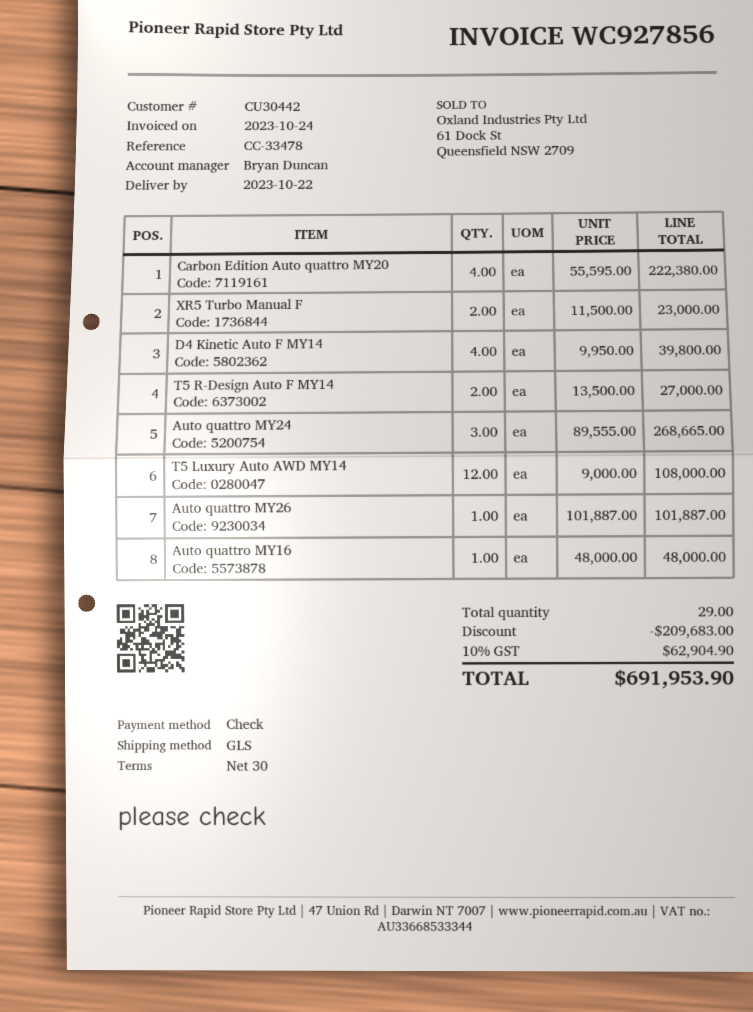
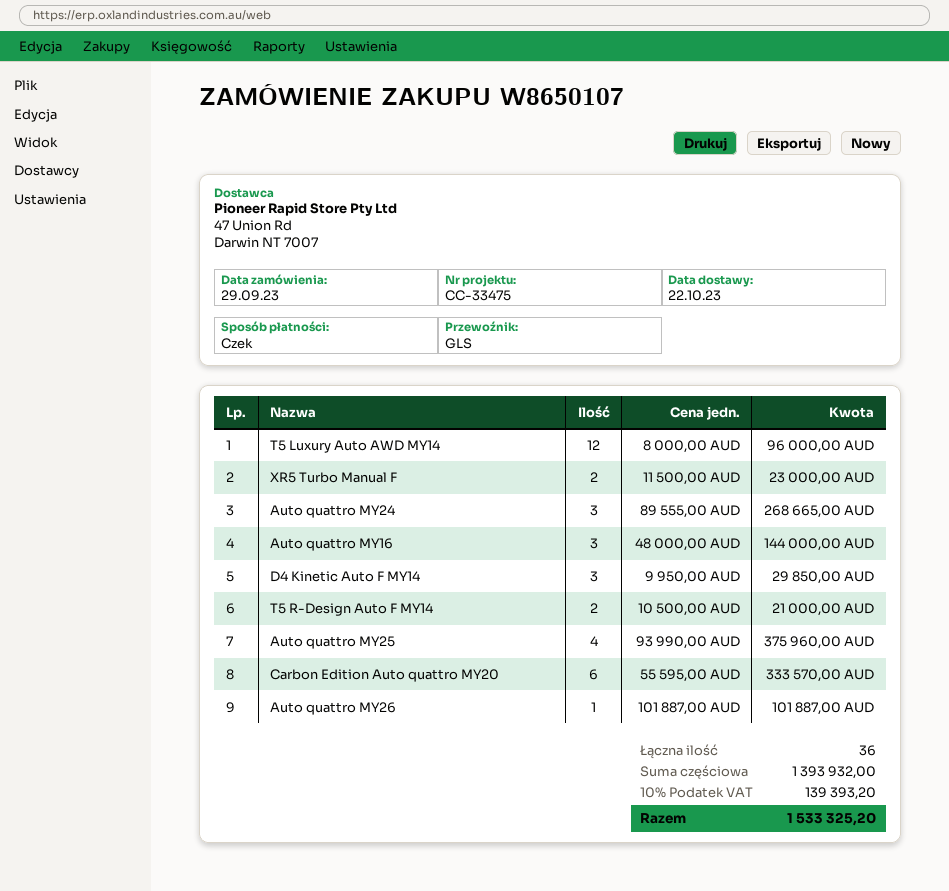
reference: CC-33478 -> CC-33475
Carbon Edition Auto quattro MY20: 4 x 55595.00 = 222380.00 -> 6 x 55595.00 = 333570.00
D4 Kinetic Auto F MY14: 4 x 9950.00 = 39800.00 -> 3 x 9950.00 = 29850.00
T5 R-Design Auto F MY14: 2 x 13500.00 = 27000.00 -> 2 x 10500.00 = 21000.00
T5 Luxury Auto AWD MY14: 12 x 9000.00 = 108000.00 -> 12 x 8000.00 = 96000.00
Auto quattro MY16: 1 x 48000.00 = 48000.00 -> 3 x 48000.00 = 144000.00
Auto quattro MY25: none -> 4 x 93990.00 = 375960.00
total quantity: 29 -> 36
discount: 209683.00 -> none
tax: 10% = 62904.90 -> 10% = 139393.20
total: 691953.90 -> 1533325.20

